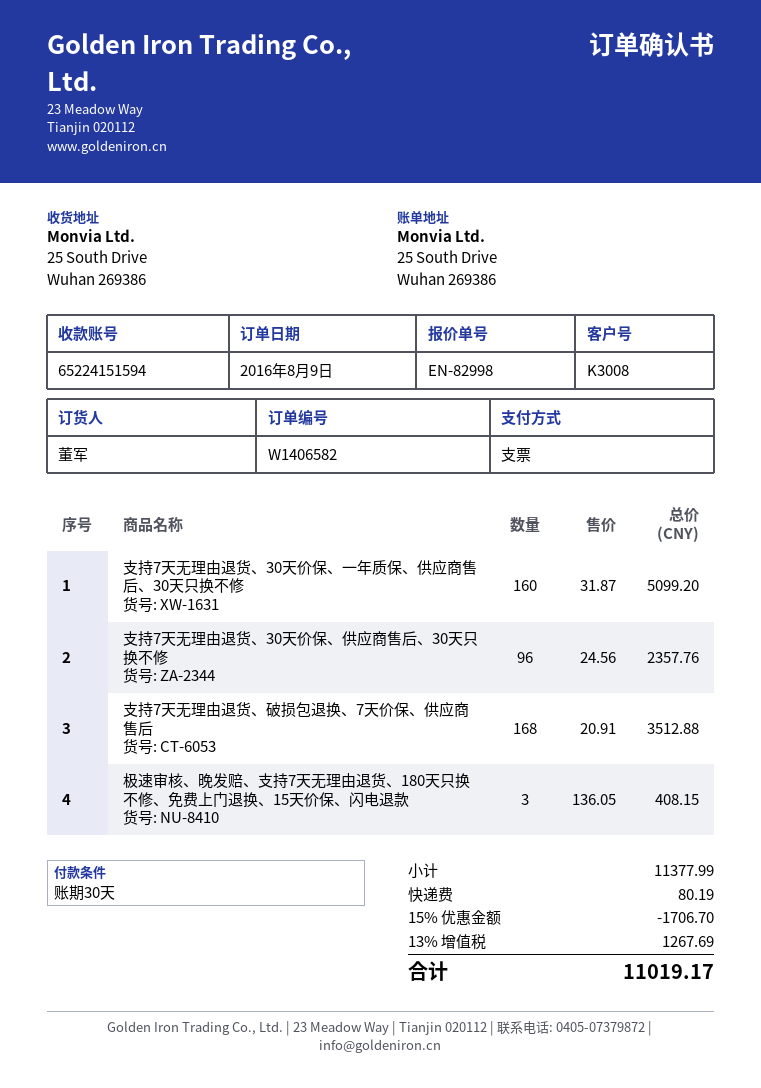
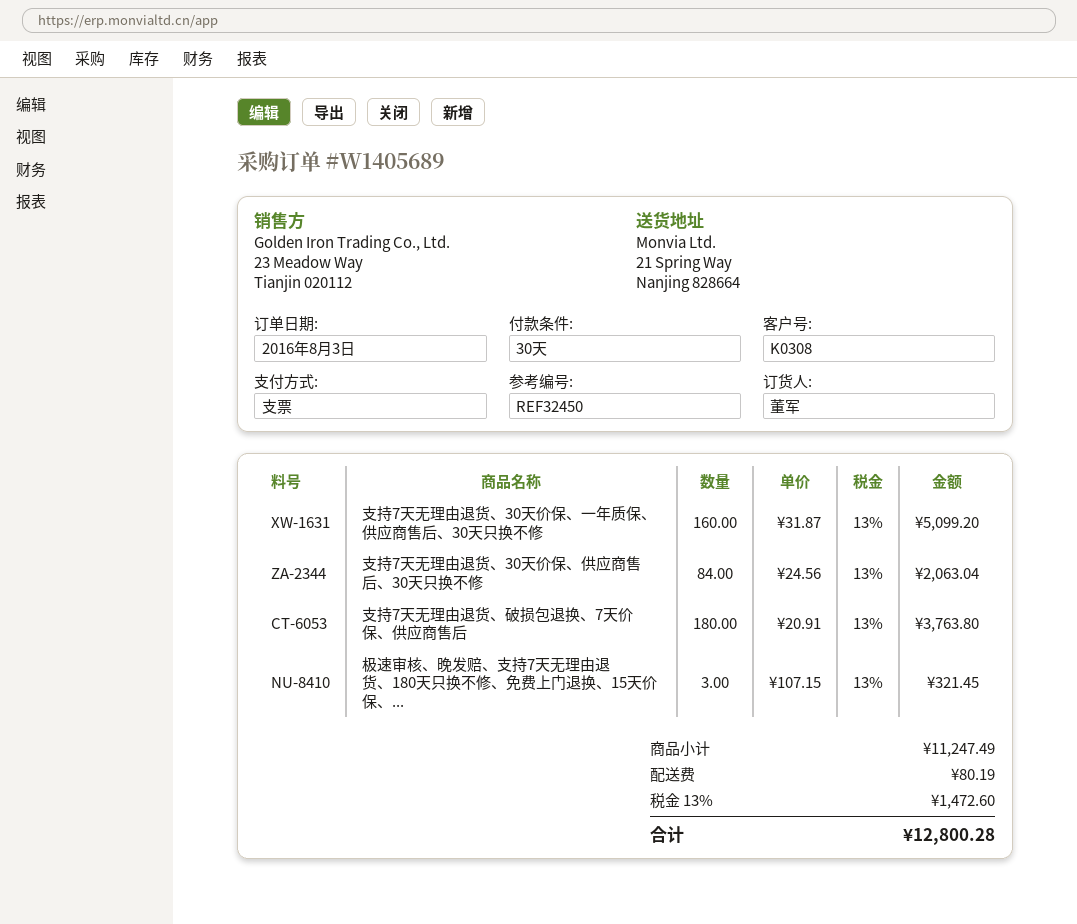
order number: W1406582 -> W1405689
order date: 2016-08-09 -> 2016-08-03
customer number: K3008 -> K0308
ship to: 25 South Drive, Wuhan 269386 -> 21 Spring Way, Nanjing 828664
支持7天无理由退货、30天价保、供应商售后、30天只换不修: 96 x 24.56 = 2357.76 -> 84 x 24.56 = 2063.04
支持7天无理由退货、破损包退换、7天价保、供应商售后: 168 x 20.91 = 3512.88 -> 180 x 20.91 = 3763.80
极速审核、晚发赔、支持7天无理由退货、180天只换不修、免费上门退换、15天价保、闪电退款: 3 x 136.05 = 408.15 -> 3 x 107.15 = 321.45
subtotal: 11377.99 -> 11247.49
discount: 15% = 1706.70 -> none
tax: 13% = 1267.69 -> 13% = 1472.60
total: 11019.17 -> 12800.28

